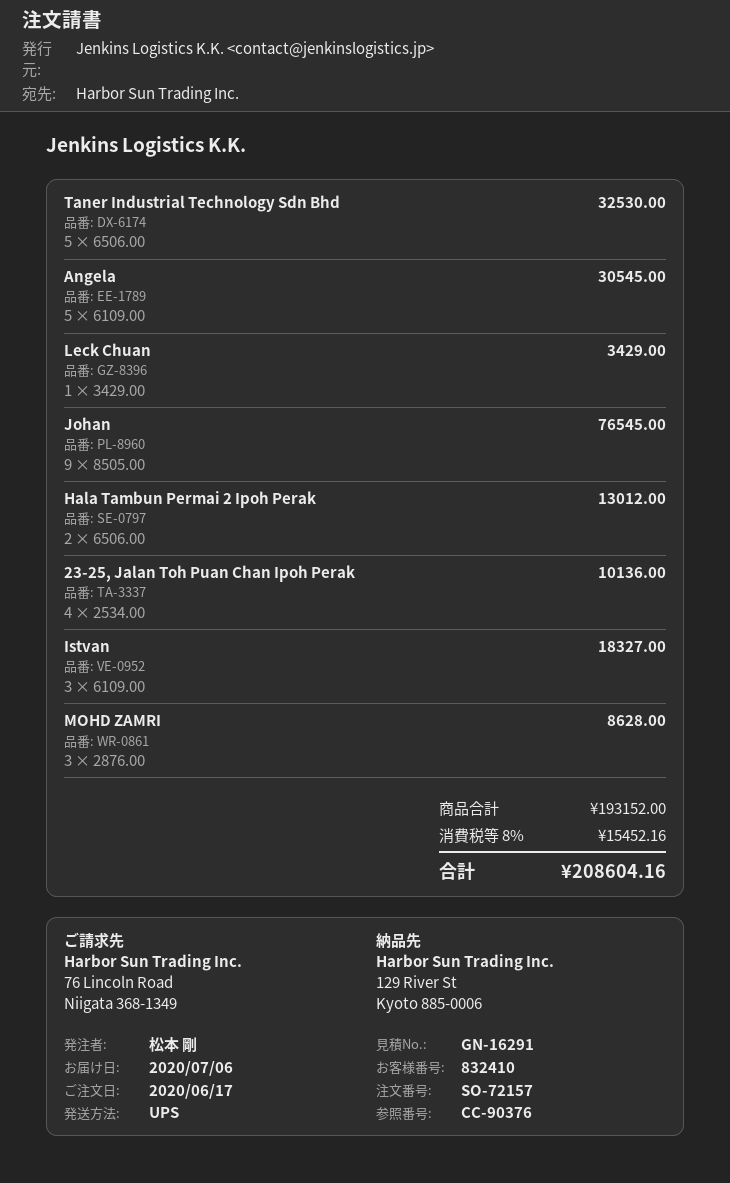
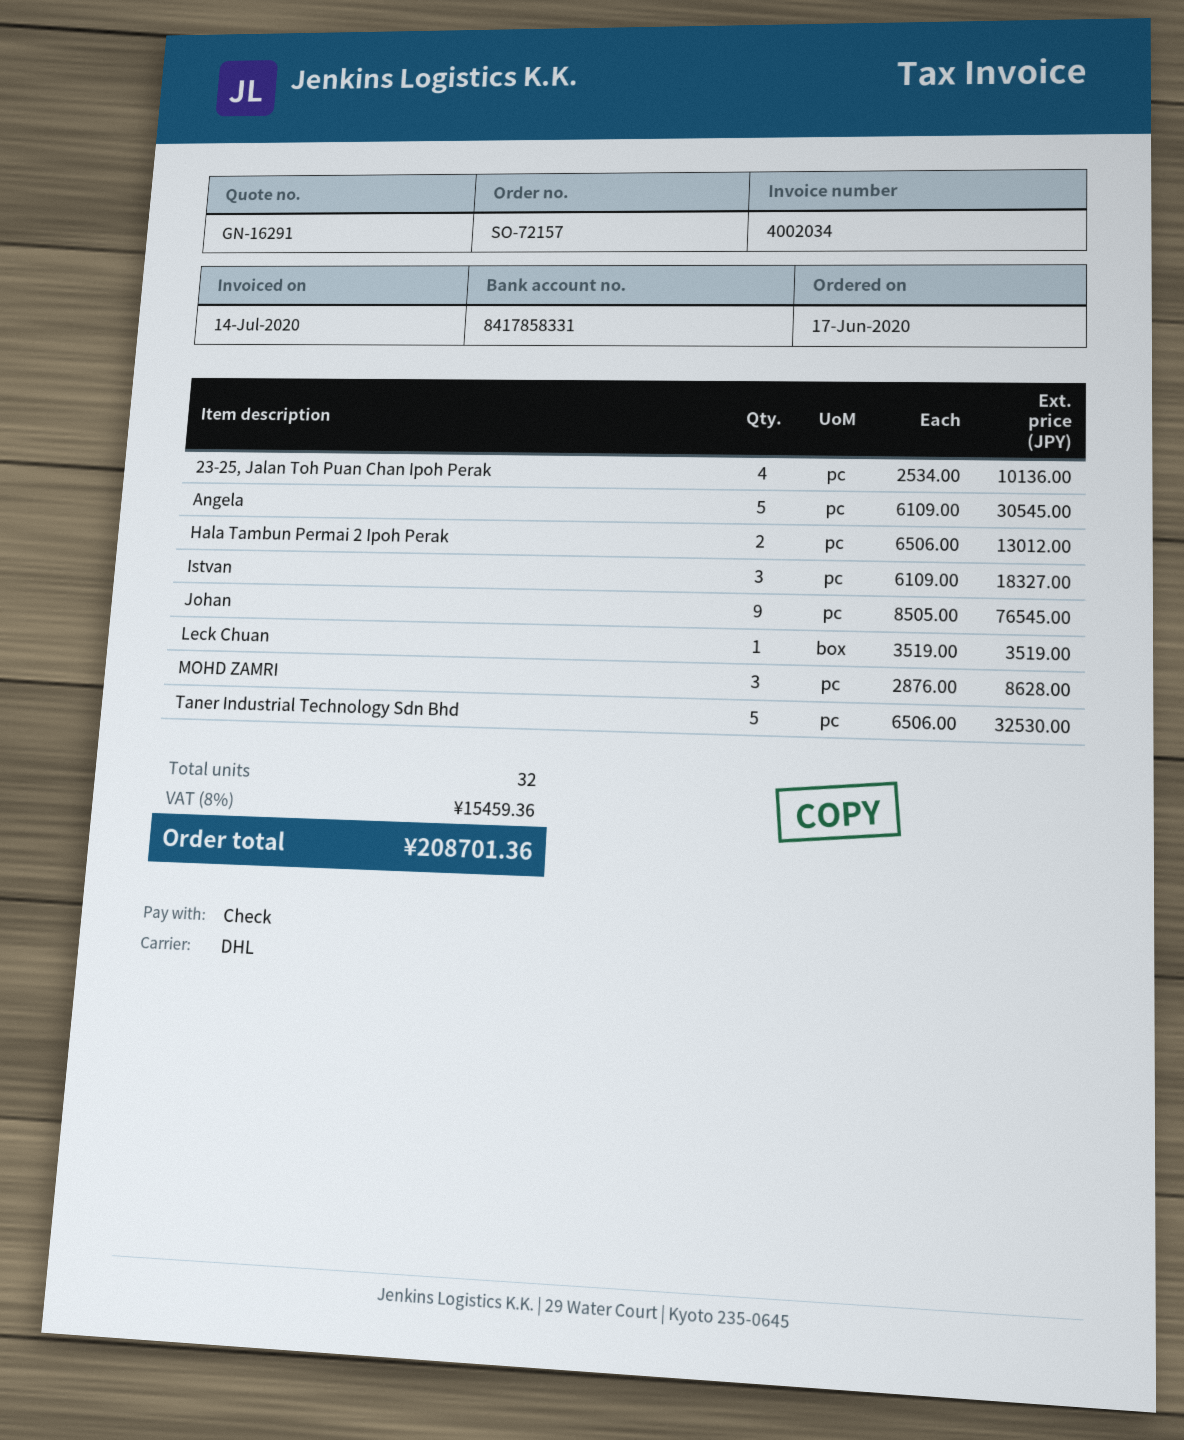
shipping method: UPS -> DHL
Leck Chuan: 1 x 3429.00 = 3429.00 -> 1 x 3519.00 = 3519.00
tax: 8% = 15452.16 -> 8% = 15459.36
total: 208604.16 -> 208701.36

